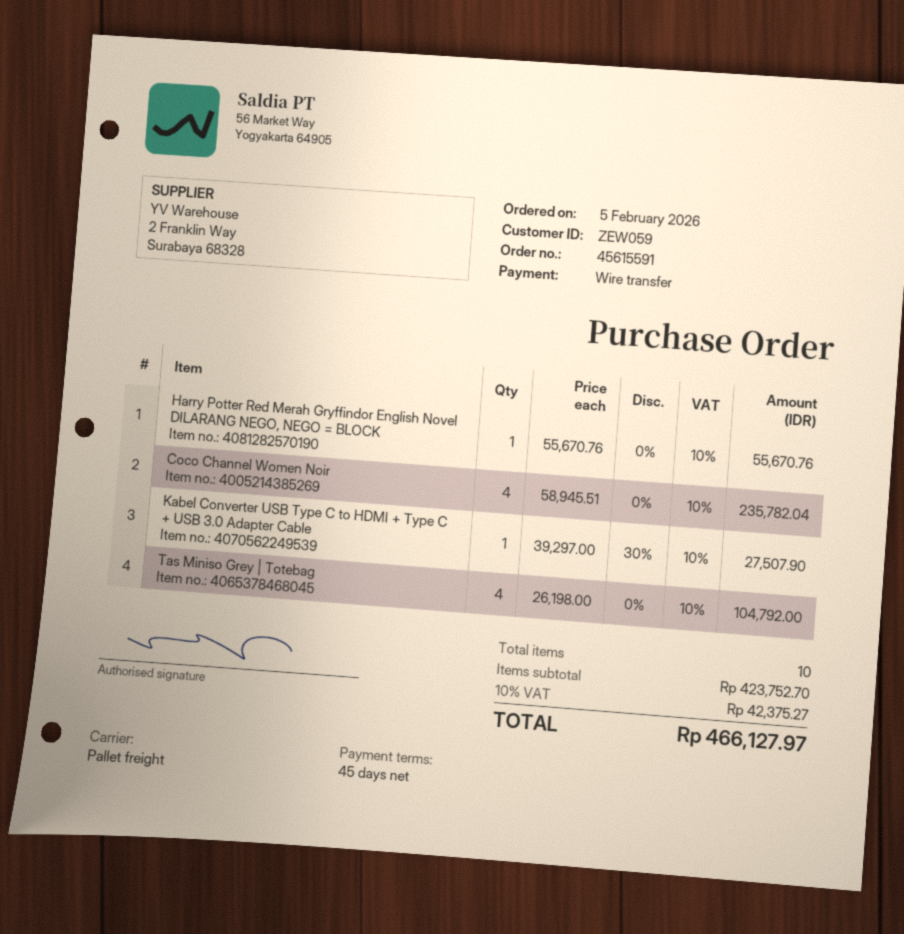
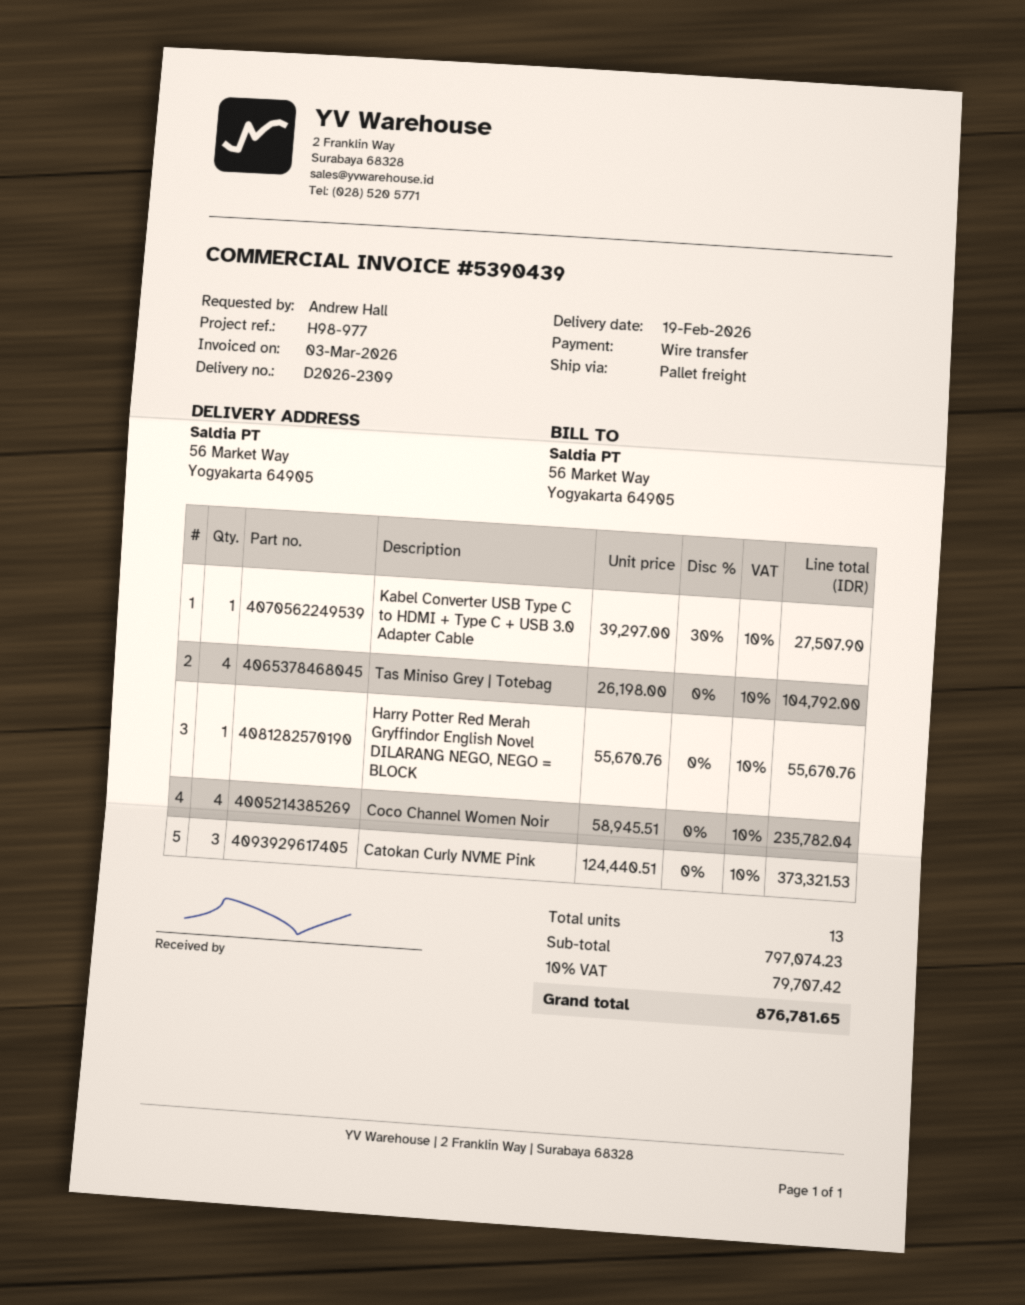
Catokan Curly NVME Pink: none -> 3 x 124440.51 = 373321.53
total quantity: 10 -> 13
subtotal: 423752.70 -> 797074.23
tax: 10% = 42375.27 -> 10% = 79707.42
total: 466127.97 -> 876781.65

